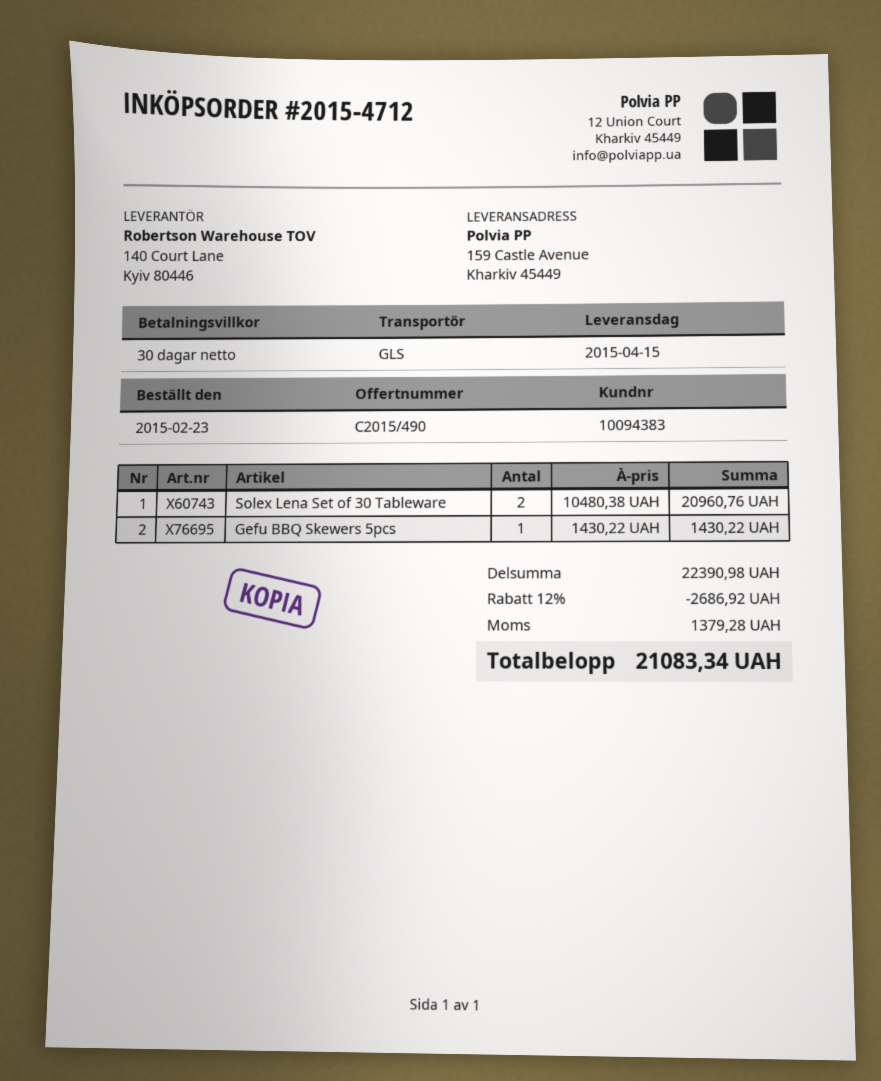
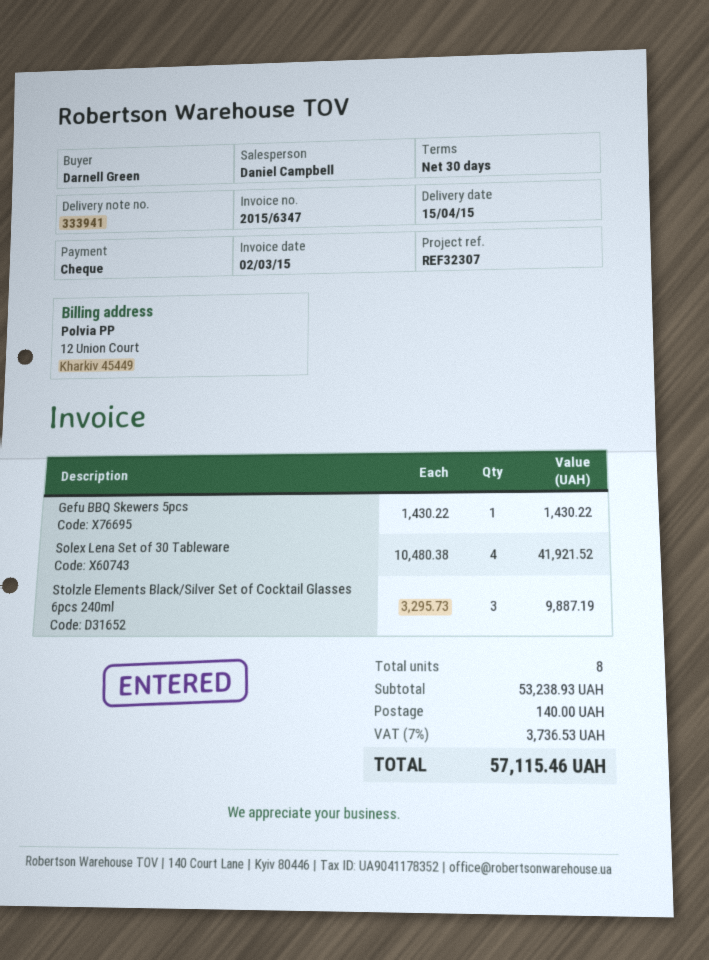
Solex Lena Set of 30 Tableware: 2 x 10480.38 = 20960.76 -> 4 x 10480.38 = 41921.52
Stolzle Elements Black/Silver Set of Cocktail Glasses 6pcs 240ml: none -> 3 x 3295.73 = 9887.19
subtotal: 22390.98 -> 53238.93
discount: 12% = 2686.92 -> none
shipping: none -> 140.00
tax: 1379.28 -> 3736.53
total: 21083.34 -> 57115.46

